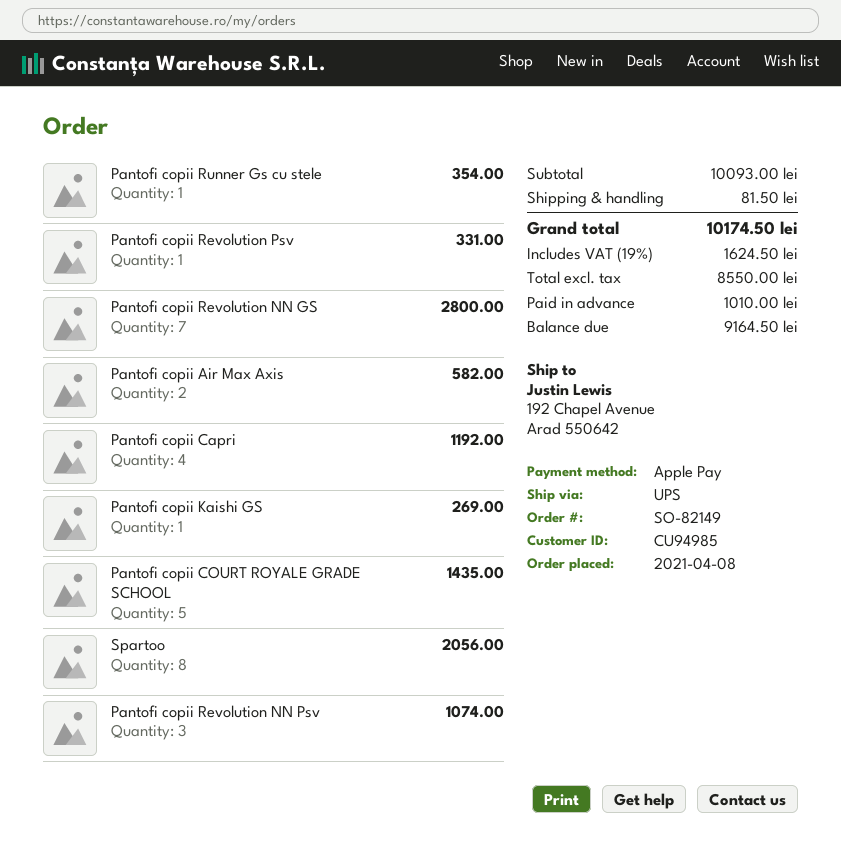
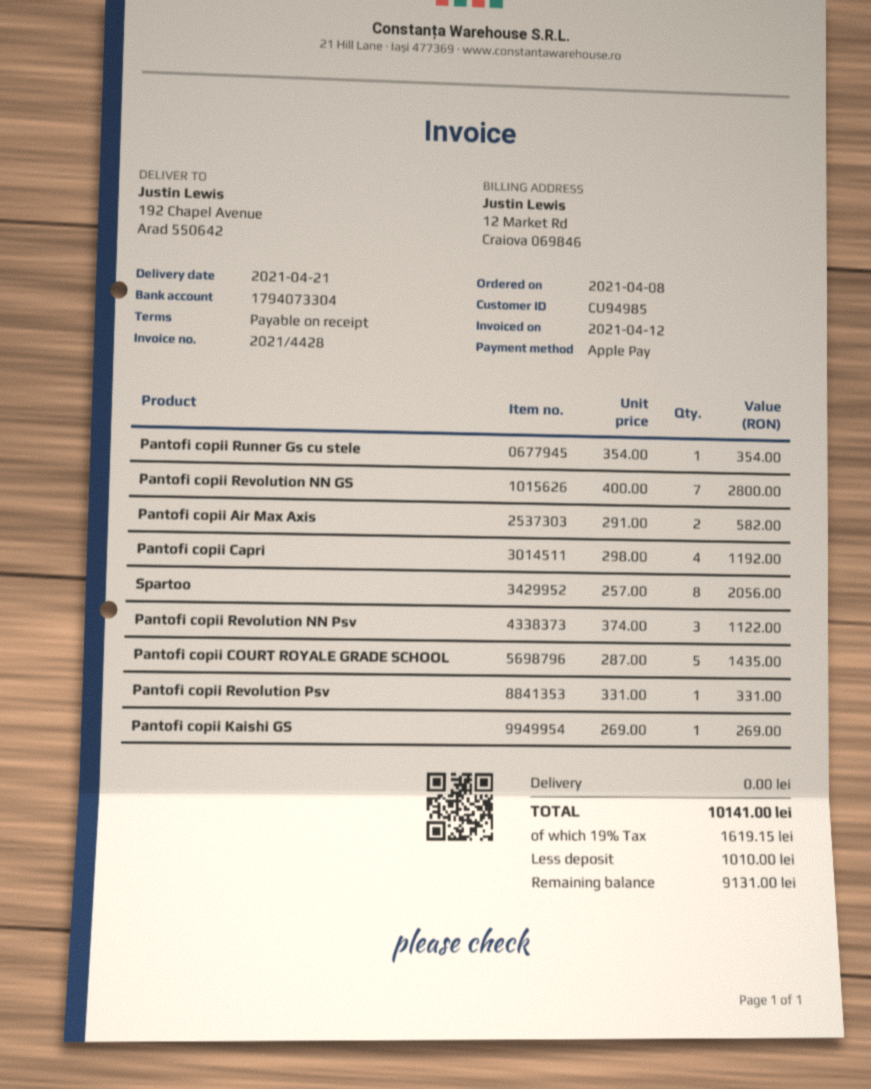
Pantofi copii Revolution NN Psv: 3 for 1074.00 -> 3 for 1122.00
shipping: 81.50 -> 0.00
tax: 19% = 1624.50 -> 19% = 1619.15
total: 10174.50 -> 10141.00
balance: 9164.50 -> 9131.00

